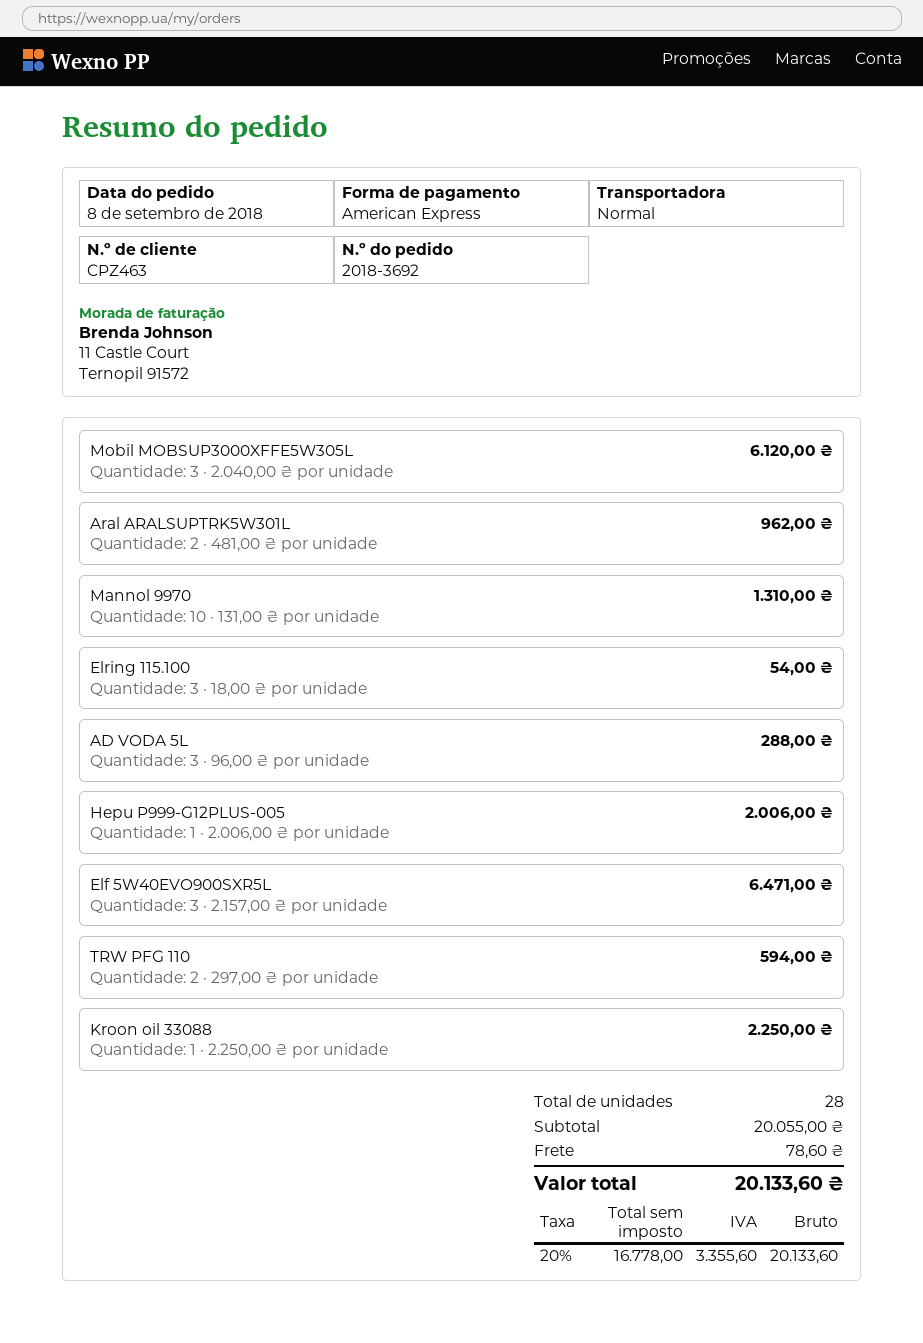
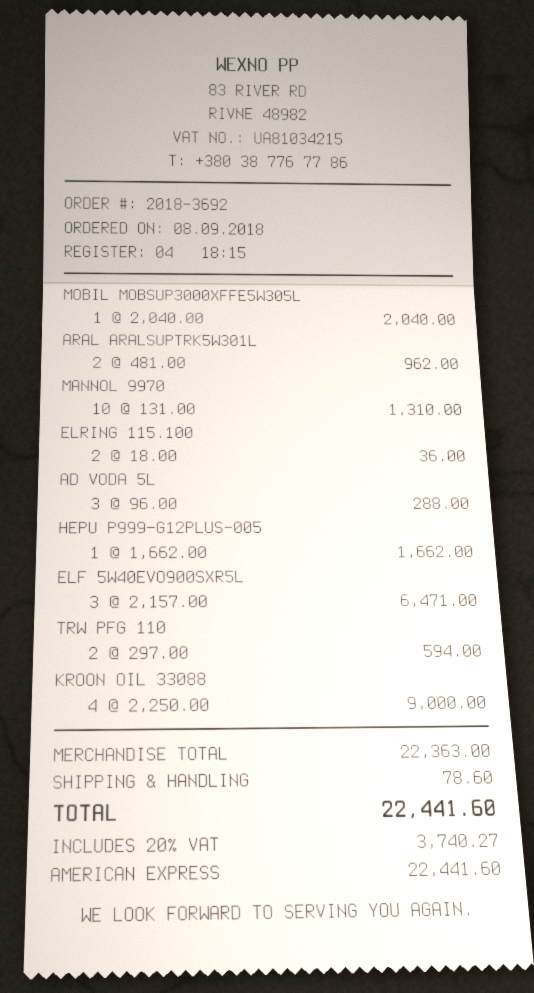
Mobil MOBSUP3000XFFE5W305L: 3 x 2040.00 = 6120.00 -> 1 x 2040.00 = 2040.00
Elring 115.100: 3 x 18.00 = 54.00 -> 2 x 18.00 = 36.00
Hepu P999-G12PLUS-005: 1 x 2006.00 = 2006.00 -> 1 x 1662.00 = 1662.00
Kroon oil 33088: 1 x 2250.00 = 2250.00 -> 4 x 2250.00 = 9000.00
subtotal: 20055.00 -> 22363.00
tax: 20% = 3355.60 -> 20% = 3740.27
total: 20133.60 -> 22441.60

